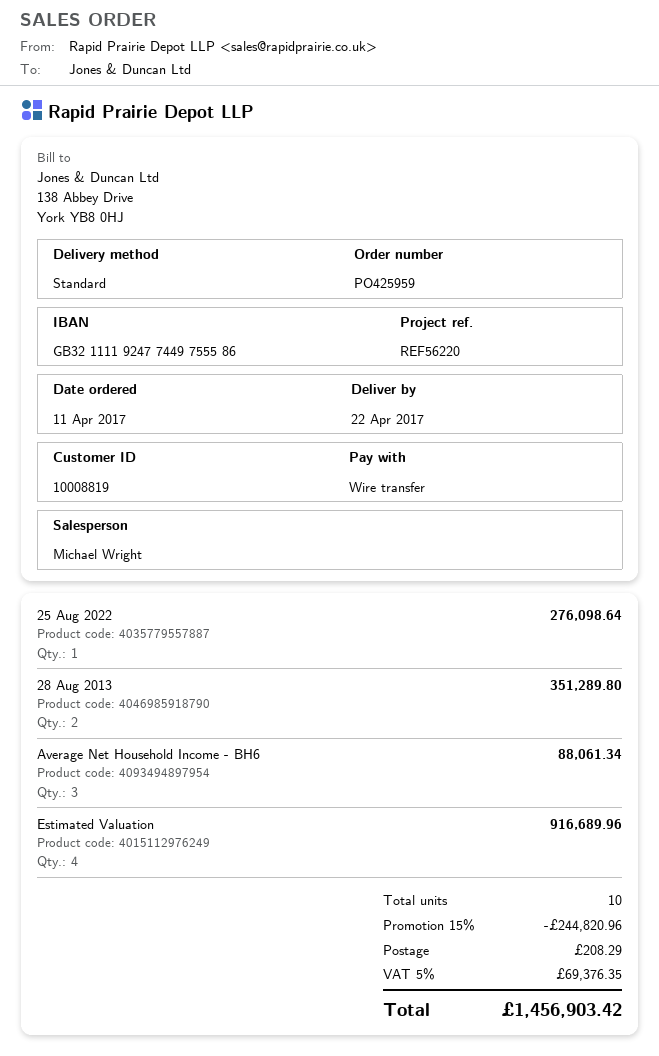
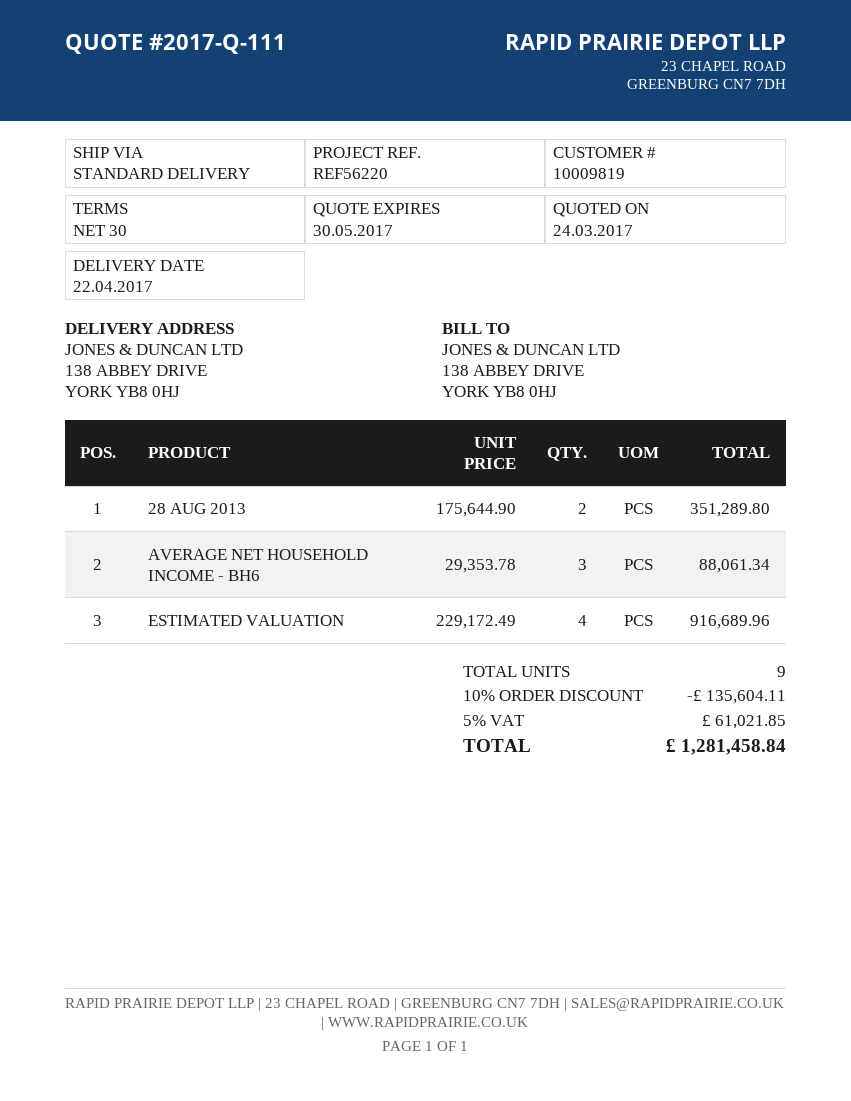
customer number: 10008819 -> 10009819
25 Aug 2022: 1 for 276098.64 -> none
total quantity: 10 -> 9
discount: 15% = 244820.96 -> 10% = 135604.11
shipping: 208.29 -> none
tax: 5% = 69376.35 -> 5% = 61021.85
total: 1456903.42 -> 1281458.84

